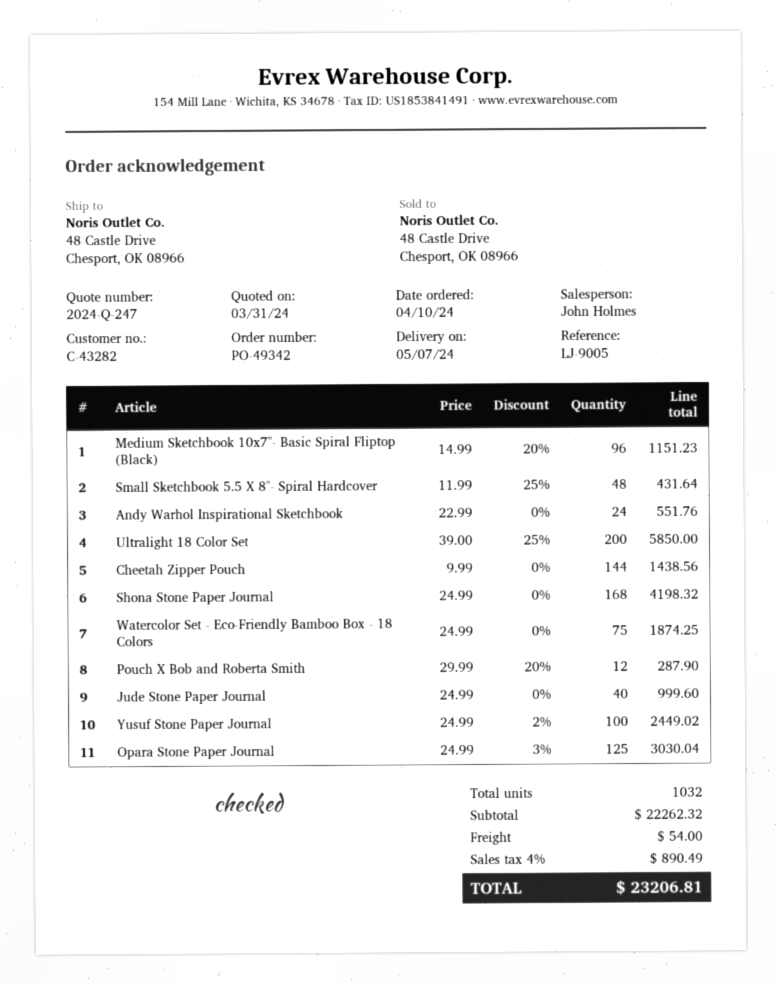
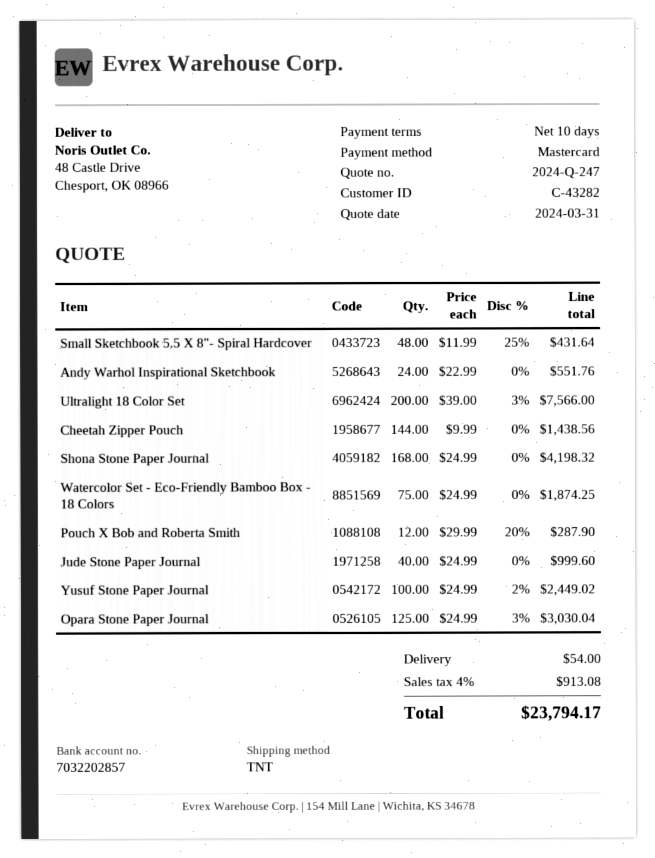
Medium Sketchbook 10x7"- Basic Spiral Fliptop (Black): 96 x 14.99 - 20% = 1151.23 -> none
Ultralight 18 Color Set: 200 x 39.00 - 25% = 5850.00 -> 200 x 39.00 - 3% = 7566.00
tax: 4% = 890.49 -> 4% = 913.08
total: 23206.81 -> 23794.17

